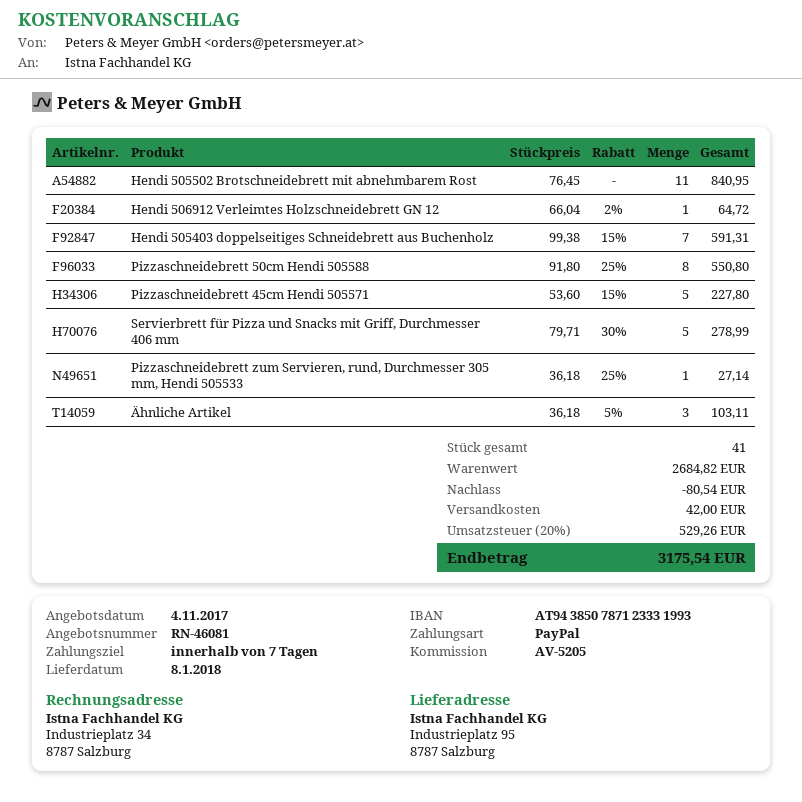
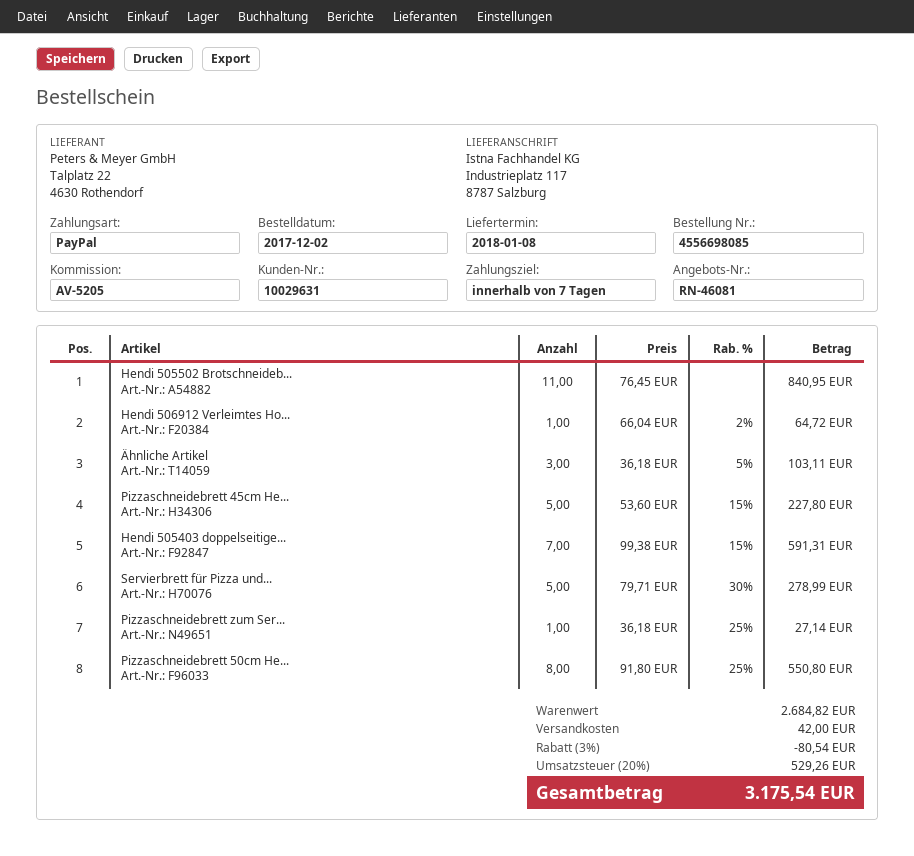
ship to: Industrieplatz 95, 8787 Salzburg -> Industrieplatz 117, 8787 Salzburg

